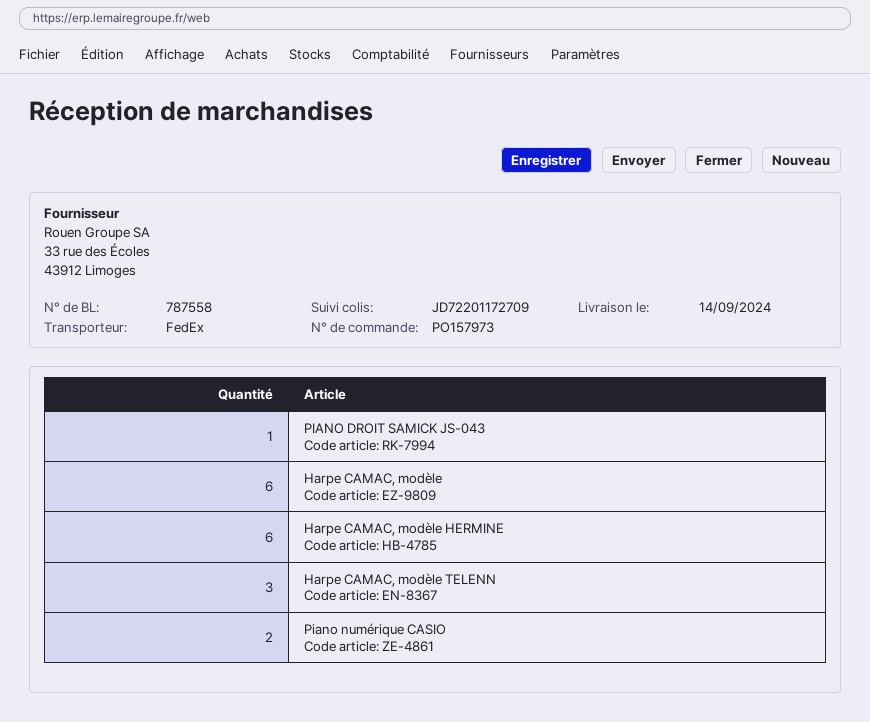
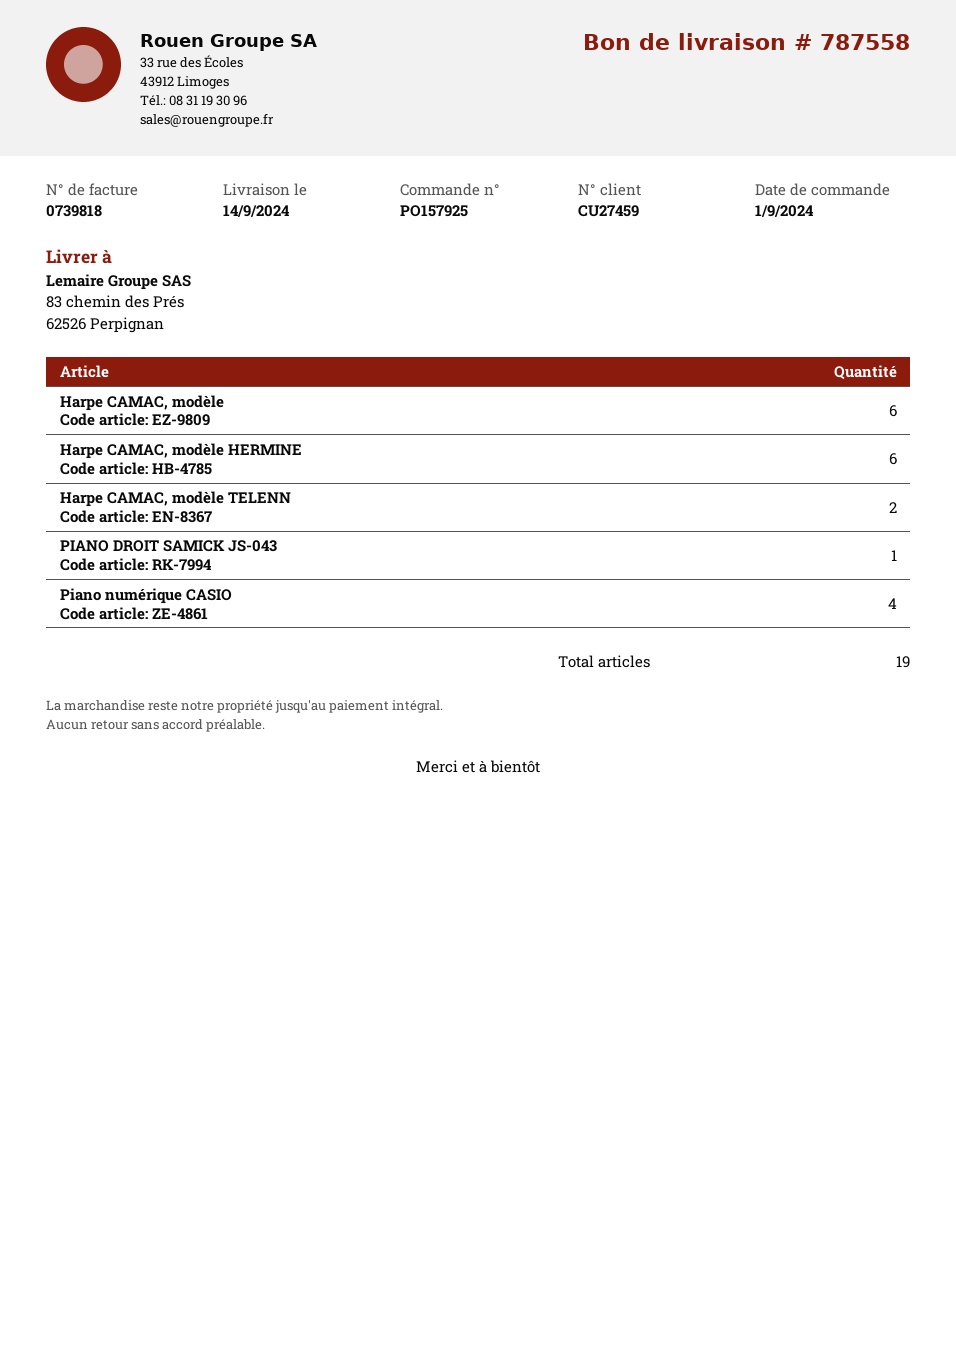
order number: PO157973 -> PO157925
Harpe CAMAC, modèle TELENN: 3 -> 2
Piano numérique CASIO: 2 -> 4

